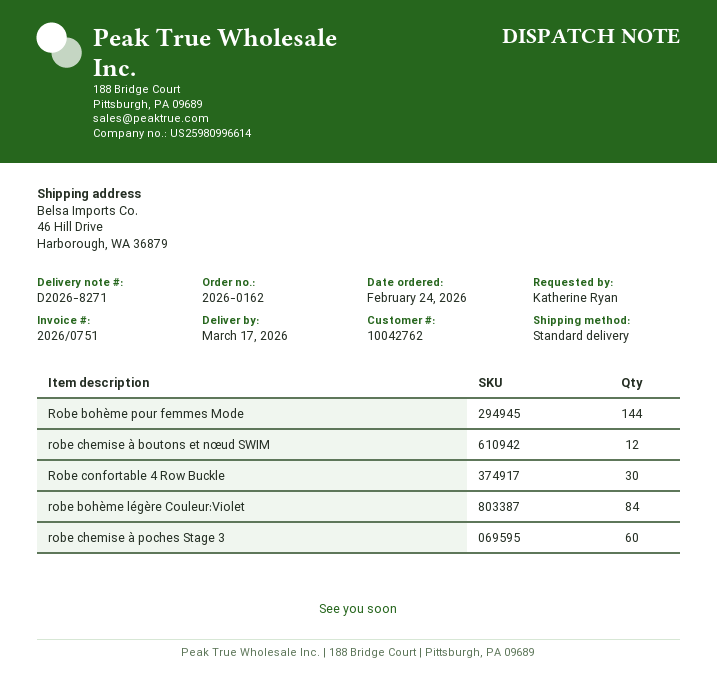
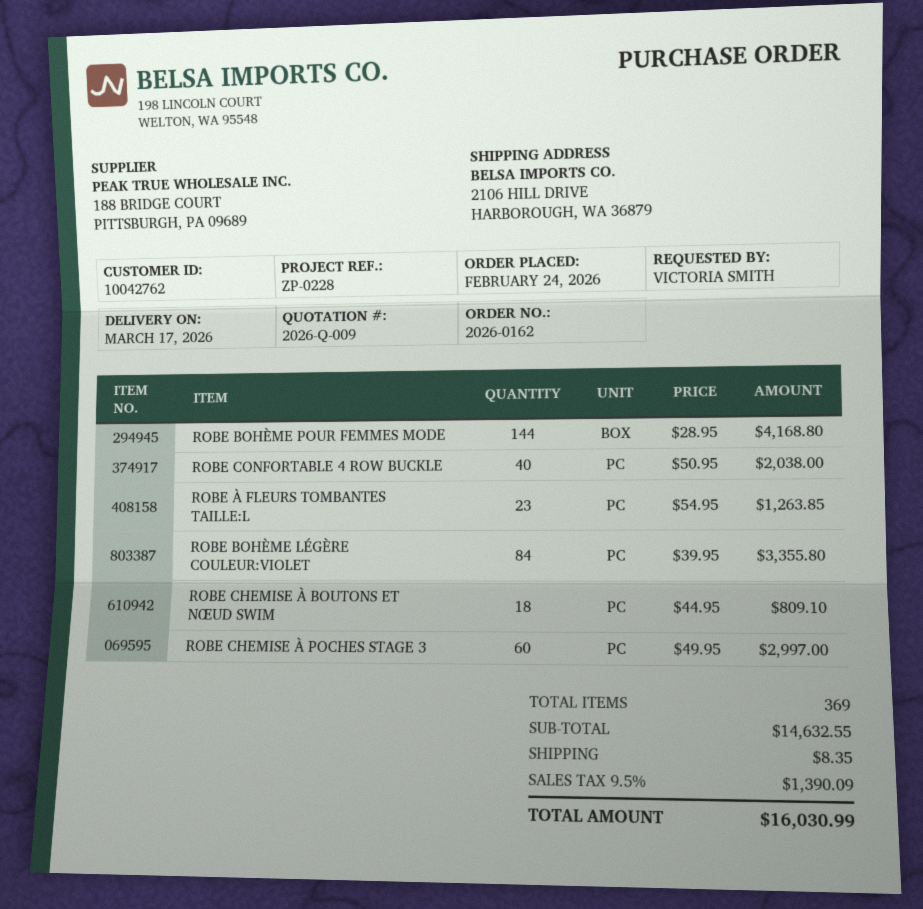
ordered by: Katherine Ryan -> VICTORIA SMITH
ship to: 46 Hill Drive, Harborough, WA 36879 -> 2106 HILL DRIVE, HARBOROUGH, WA 36879
robe chemise à boutons et nœud SWIM: 12 -> 18
Robe confortable 4 Row Buckle: 30 -> 40
ROBE À FLEURS TOMBANTES TAILLE:L: none -> 23

